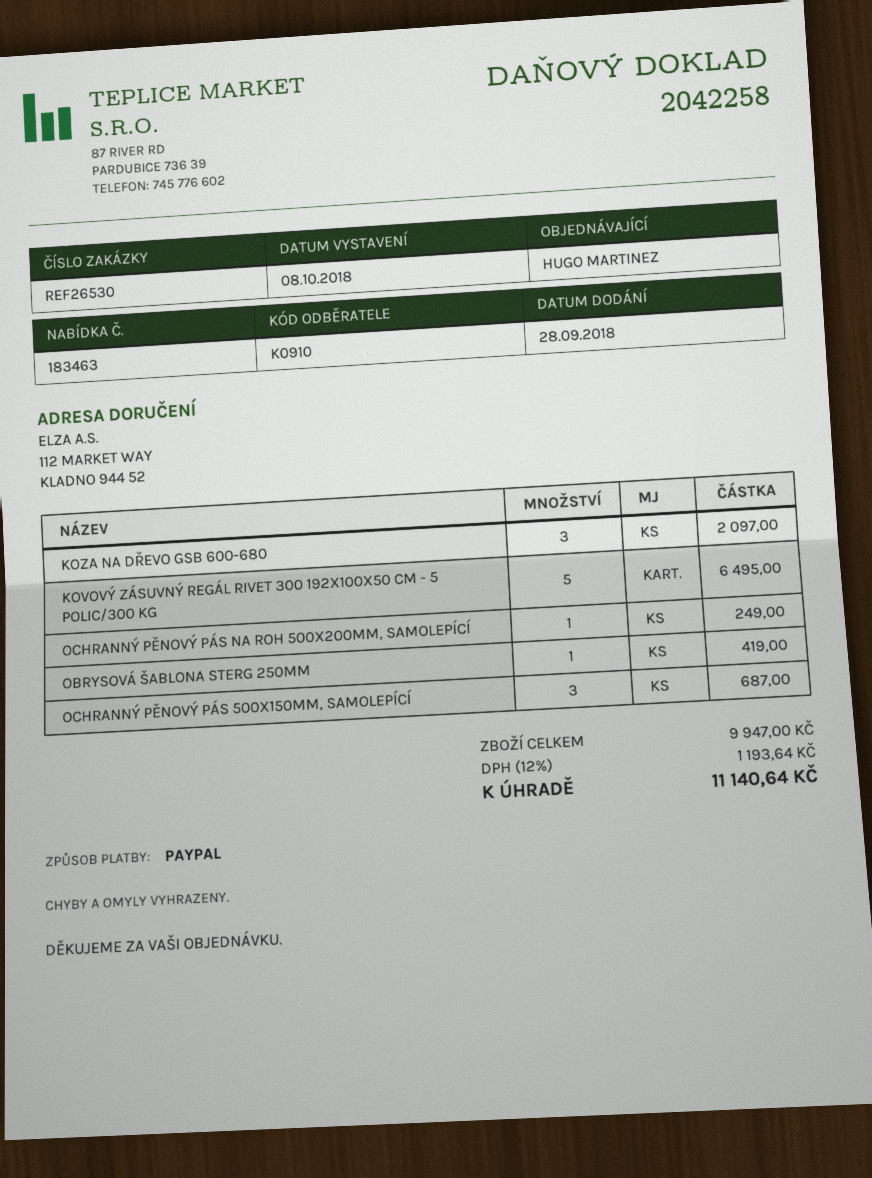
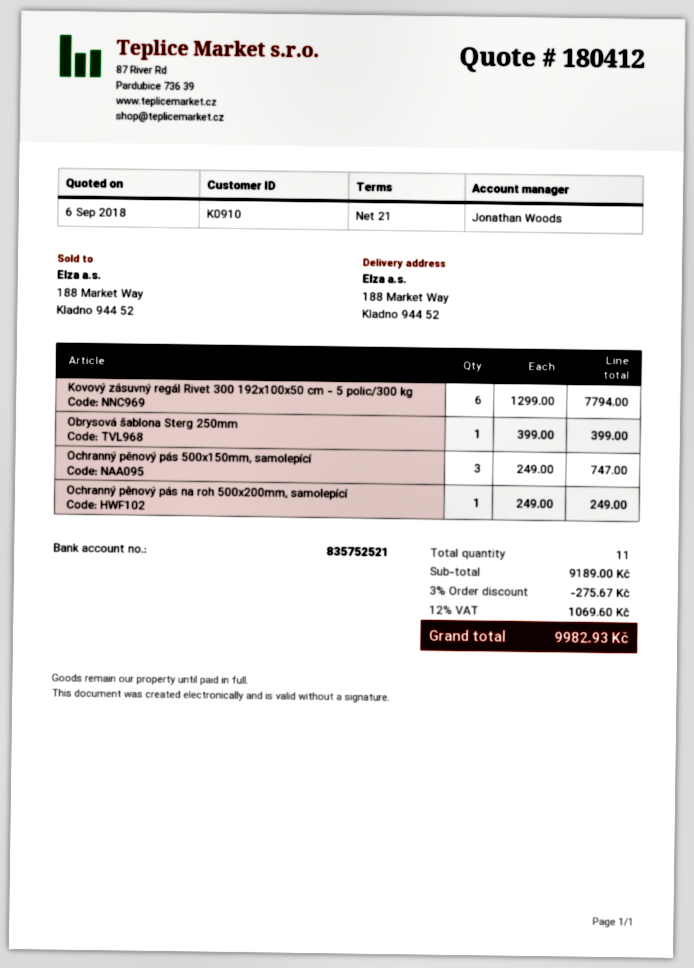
quote number: 183463 -> 180412
ship to: 112 MARKET WAY, KLADNO 944 52 -> 188 Market Way, Kladno 944 52
KOZA NA DŘEVO GSB 600-680: 3 for 2097.00 -> none
KOVOVÝ ZÁSUVNÝ REGÁL RIVET 300 192X100X50 CM - 5 POLIC/300 KG: 5 for 6495.00 -> 6 for 7794.00
OBRYSOVÁ ŠABLONA STERG 250MM: 1 for 419.00 -> 1 for 399.00
OCHRANNÝ PĚNOVÝ PÁS 500X150MM, SAMOLEPÍCÍ: 3 for 687.00 -> 3 for 747.00
subtotal: 9947.00 -> 9189.00
discount: none -> 3% = 275.67
tax: 12% = 1193.64 -> 12% = 1069.60
total: 11140.64 -> 9982.93

